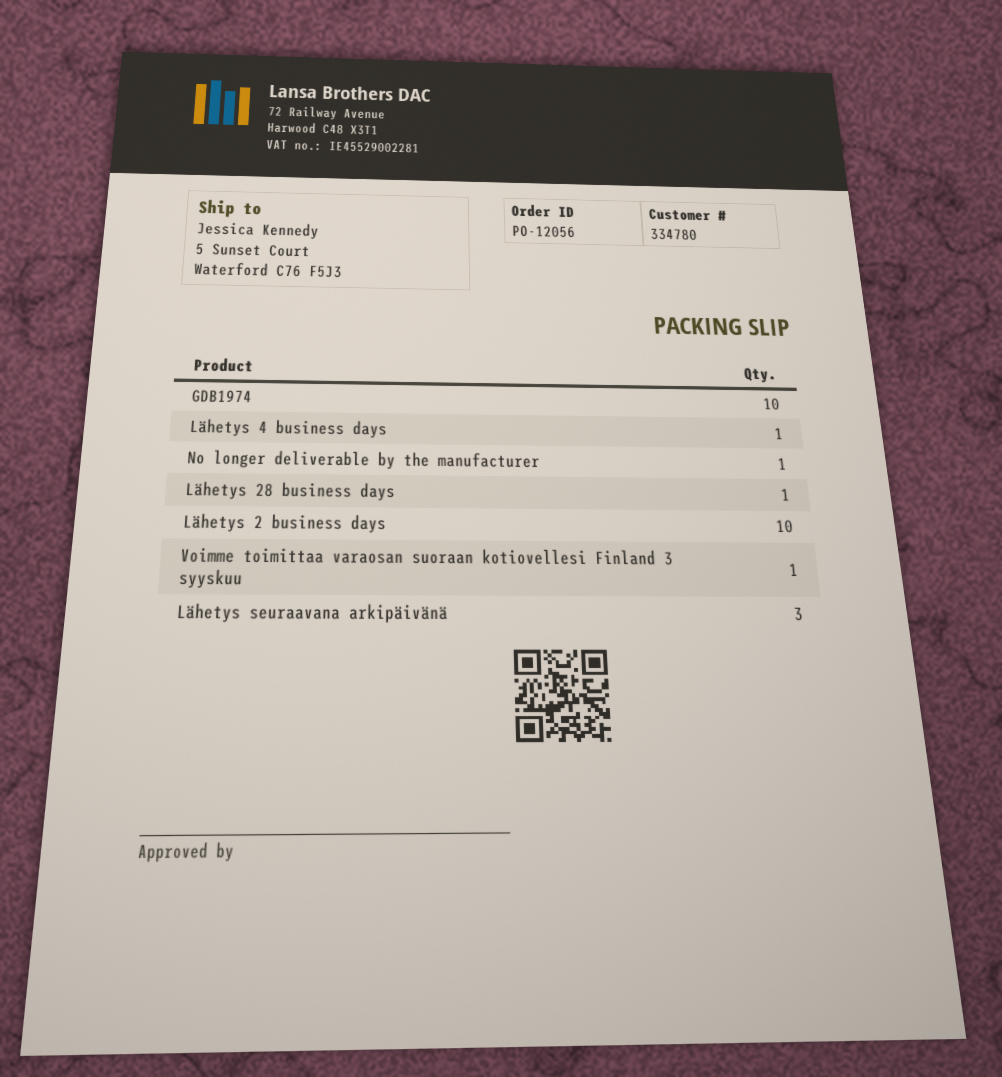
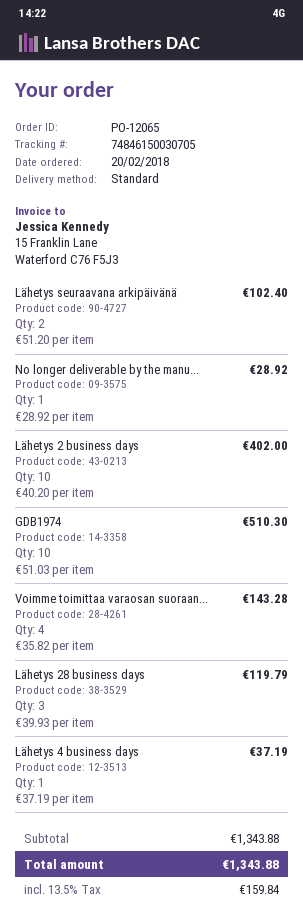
order number: PO-12056 -> PO-12065
Lähetys 28 business days: 1 -> 3
Voimme toimittaa varaosan suoraan kotiovellesi Finland 3 syyskuu: 1 -> 4
Lähetys seuraavana arkipäivänä: 3 -> 2

